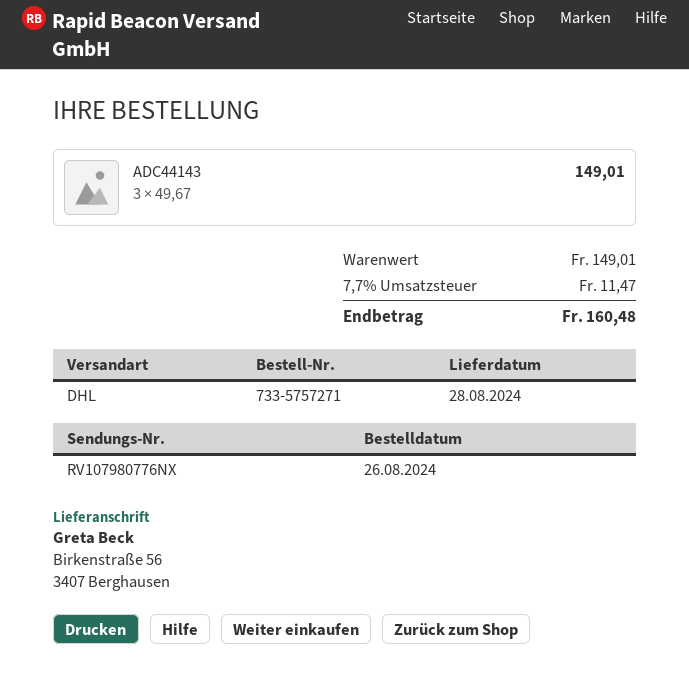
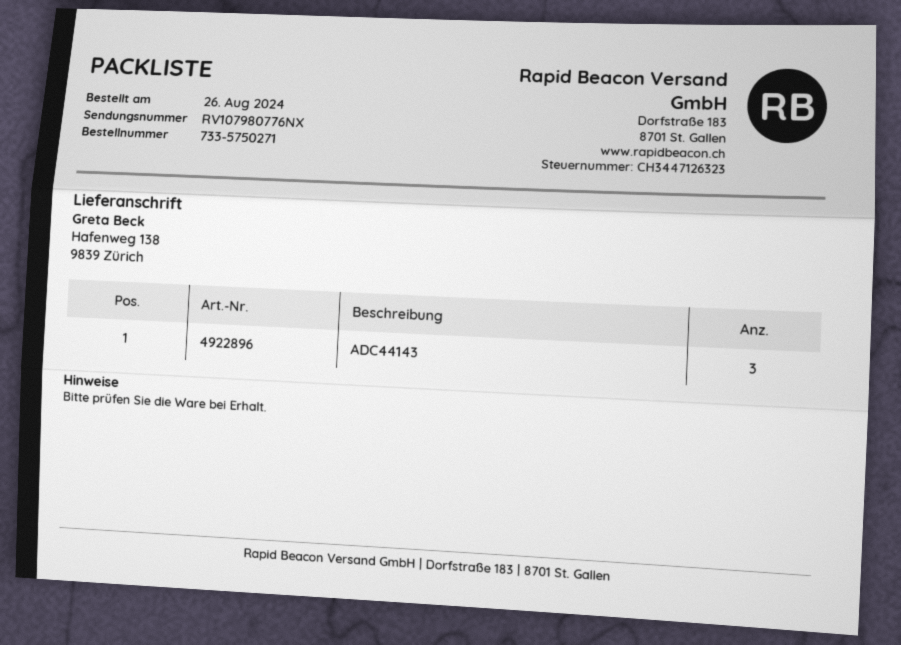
order number: 733-5757271 -> 733-5750271
ship to: Birkenstraße 56, 3407 Berghausen -> Hafenweg 138, 9839 Zürich

